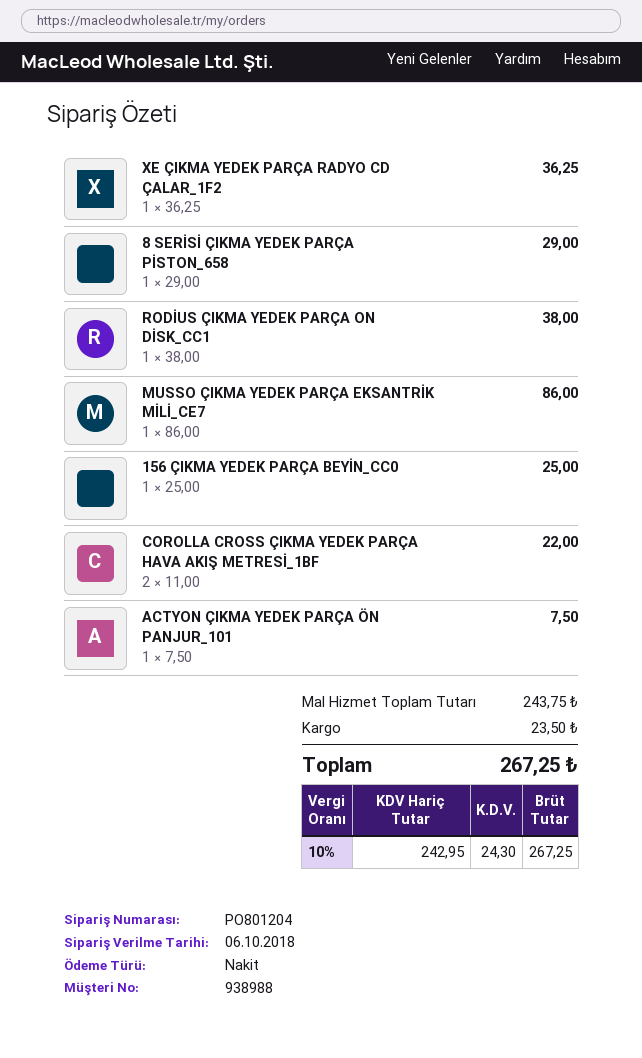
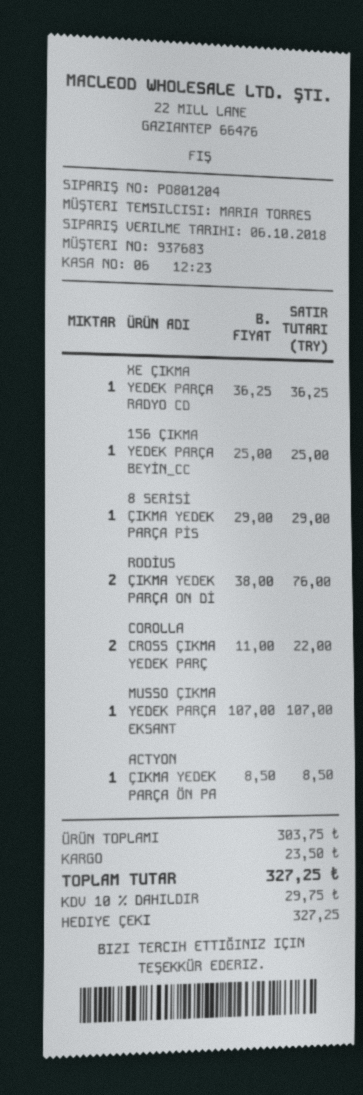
customer number: 938988 -> 937683
payment method: cash -> gift card
RODİUS ÇIKMA YEDEK PARÇA ON DİSK_CC1: 1 x 38.00 = 38.00 -> 2 x 38.00 = 76.00
MUSSO ÇIKMA YEDEK PARÇA EKSANTRİK MİLİ_CE7: 1 x 86.00 = 86.00 -> 1 x 107.00 = 107.00
ACTYON ÇIKMA YEDEK PARÇA ÖN PANJUR_101: 1 x 7.50 = 7.50 -> 1 x 8.50 = 8.50
subtotal: 243.75 -> 303.75
tax: 10% = 24.30 -> 10% = 29.75
total: 267.25 -> 327.25

